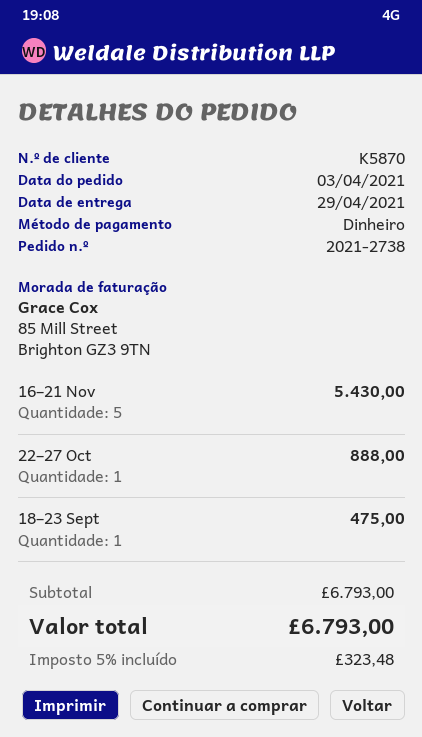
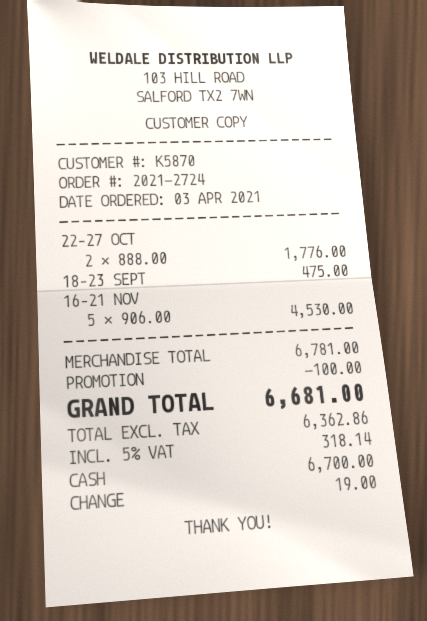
order number: 2021-2738 -> 2021-2724
16–21 Nov: 5 for 5430.00 -> 5 for 4530.00
22–27 Oct: 1 for 888.00 -> 2 for 1776.00
subtotal: 6793.00 -> 6781.00
discount: none -> 100.00
tax: 5% = 323.48 -> 5% = 318.14
total: 6793.00 -> 6681.00

